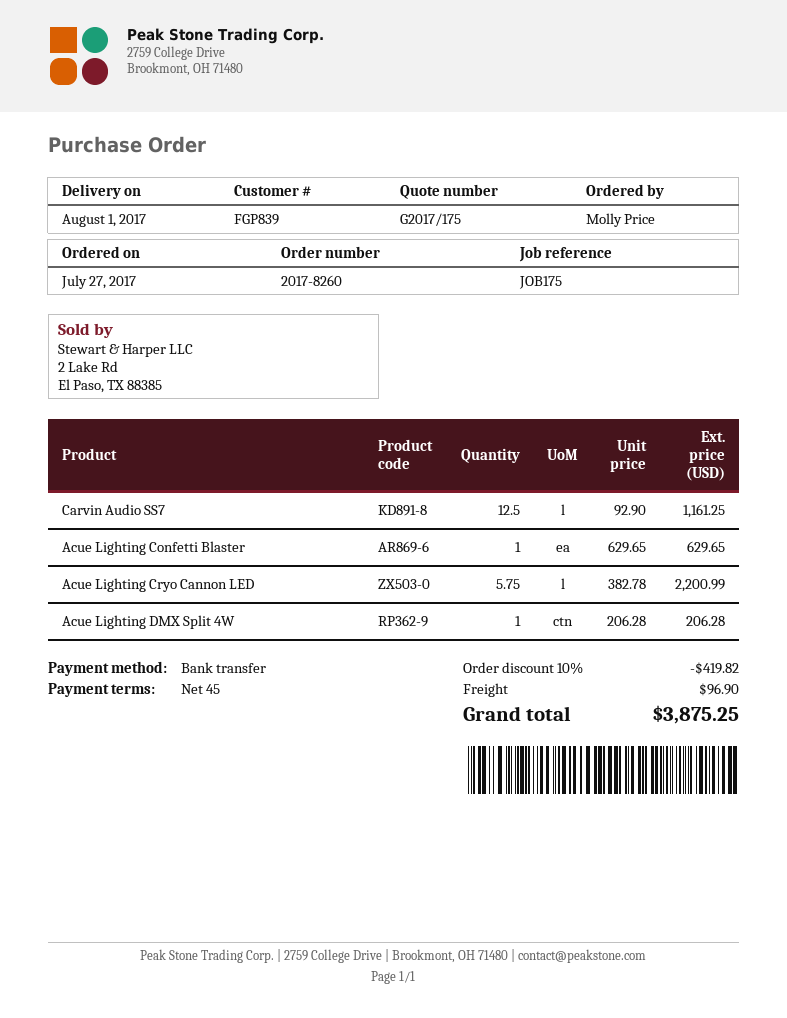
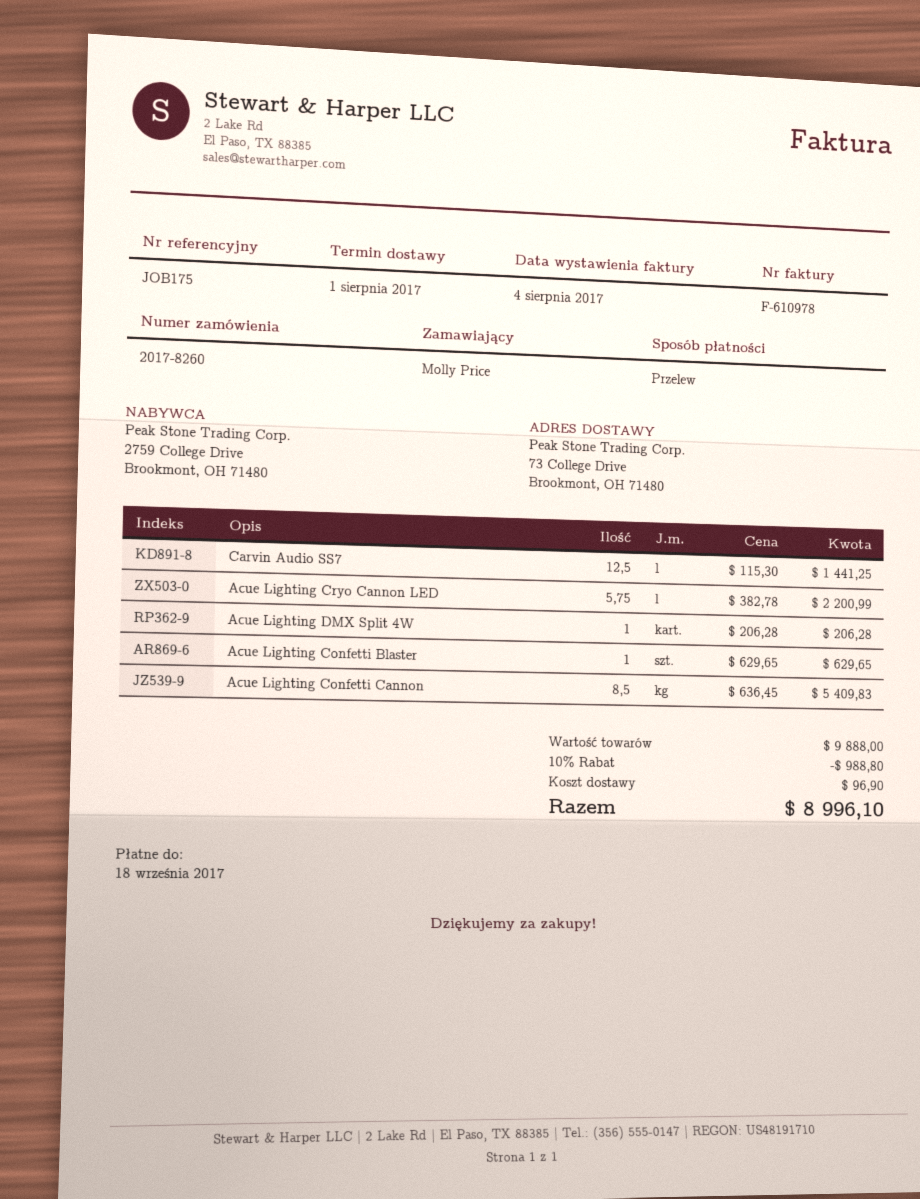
Carvin Audio SS7: 12.5 x 92.90 = 1161.25 -> 12.5 x 115.30 = 1441.25
Acue Lighting Confetti Cannon: none -> 8.5 x 636.45 = 5409.83
discount: 10% = 419.82 -> 10% = 988.80
total: 3875.25 -> 8996.10

